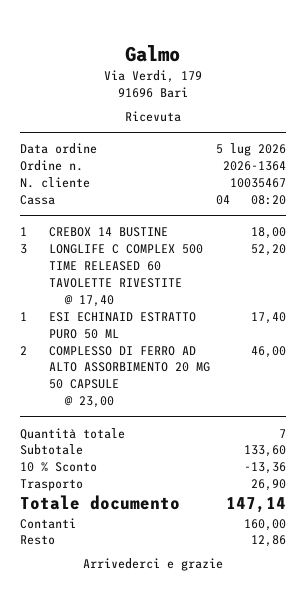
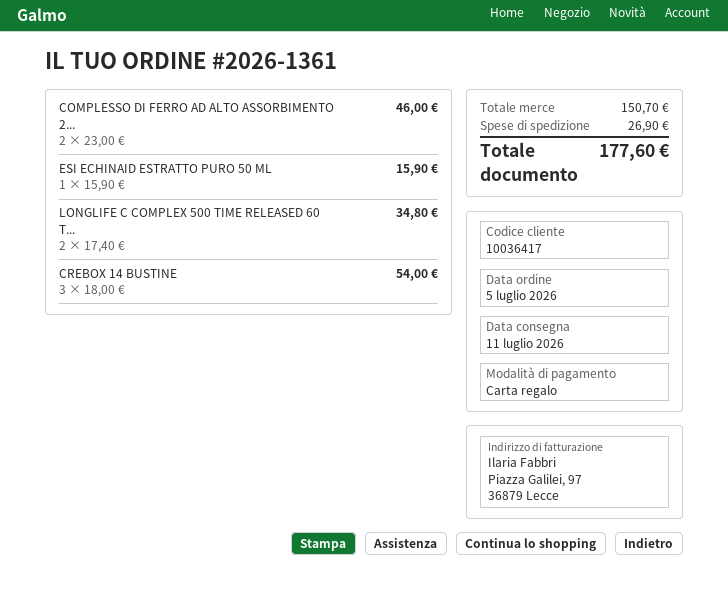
order number: 2026-1364 -> 2026-1361
customer number: 10035467 -> 10036417
payment method: cash -> gift card
CREBOX 14 BUSTINE: 1 x 18.00 = 18.00 -> 3 x 18.00 = 54.00
LONGLIFE C COMPLEX 500 TIME RELEASED 60 TAVOLETTE RIVESTITE: 3 x 17.40 = 52.20 -> 2 x 17.40 = 34.80
ESI ECHINAID ESTRATTO PURO 50 ML: 1 x 17.40 = 17.40 -> 1 x 15.90 = 15.90
subtotal: 133.60 -> 150.70
discount: 10% = 13.36 -> none
total: 147.14 -> 177.60

